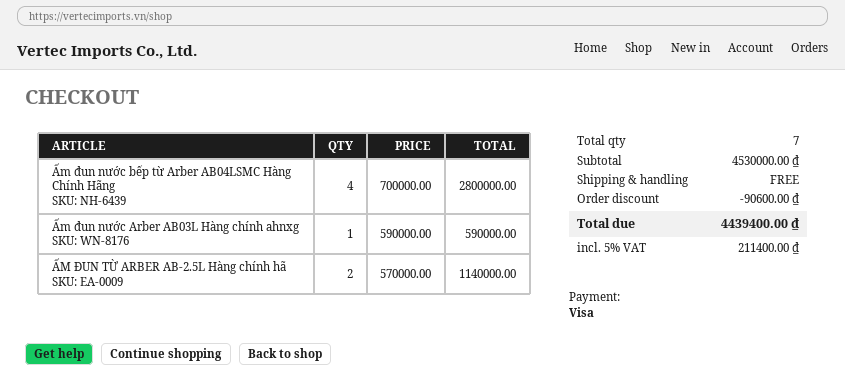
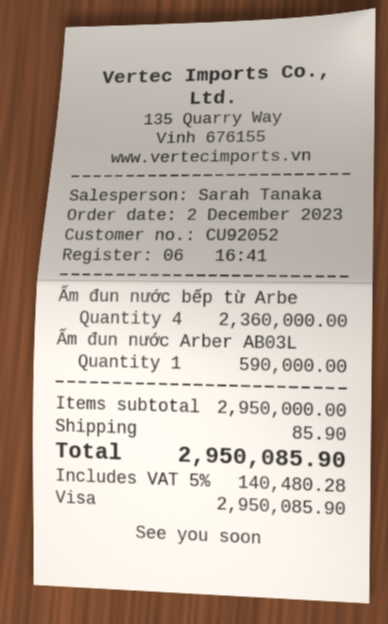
Ấm đun nước bếp từ Arber AB04LSMC Hàng Chính Hãng: 4 for 2800000.00 -> 4 for 2360000.00
ẤM ĐUN TỪ ARBER AB-2.5L Hàng chính hã: 2 for 1140000.00 -> none
subtotal: 4530000.00 -> 2950000.00
discount: 90600.00 -> none
shipping: 0.00 -> 85.90
tax: 5% = 211400.00 -> 5% = 140480.28
total: 4439400.00 -> 2950085.90

